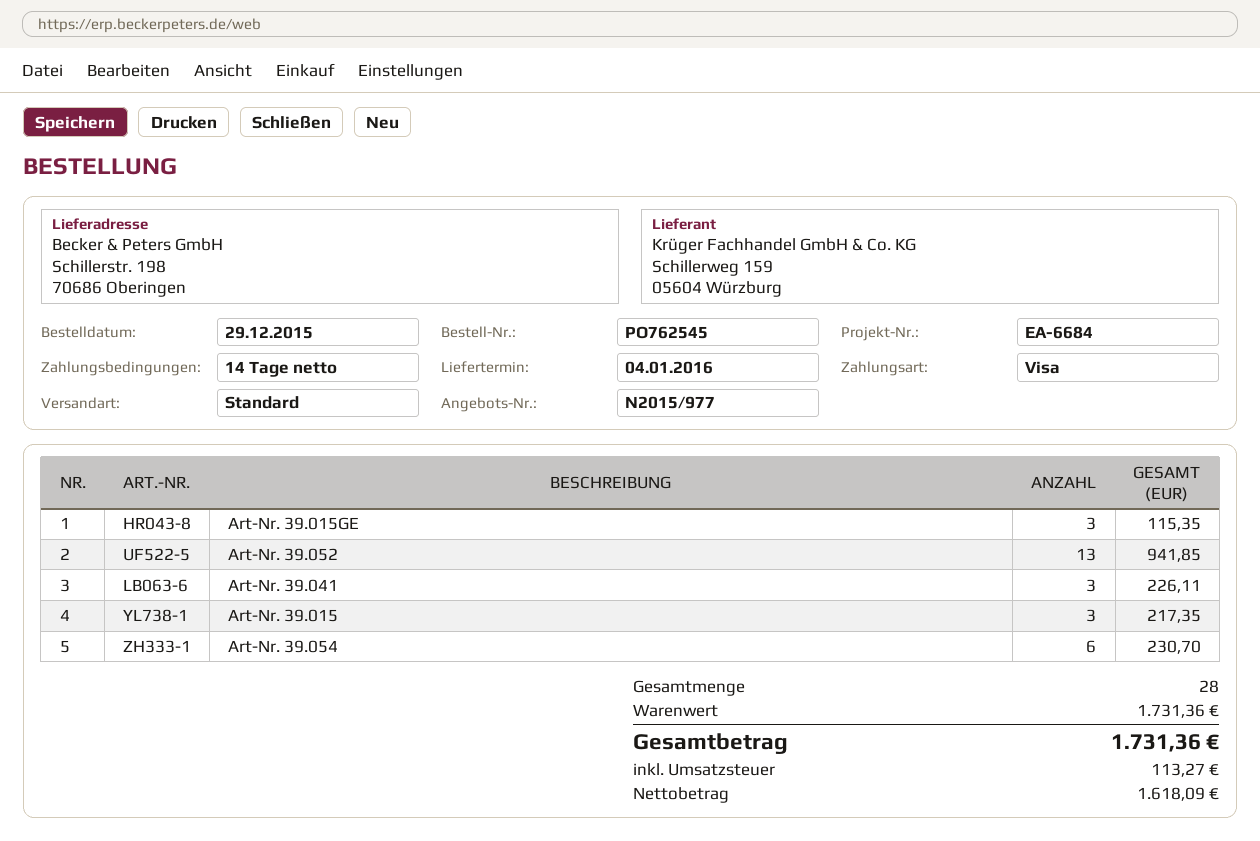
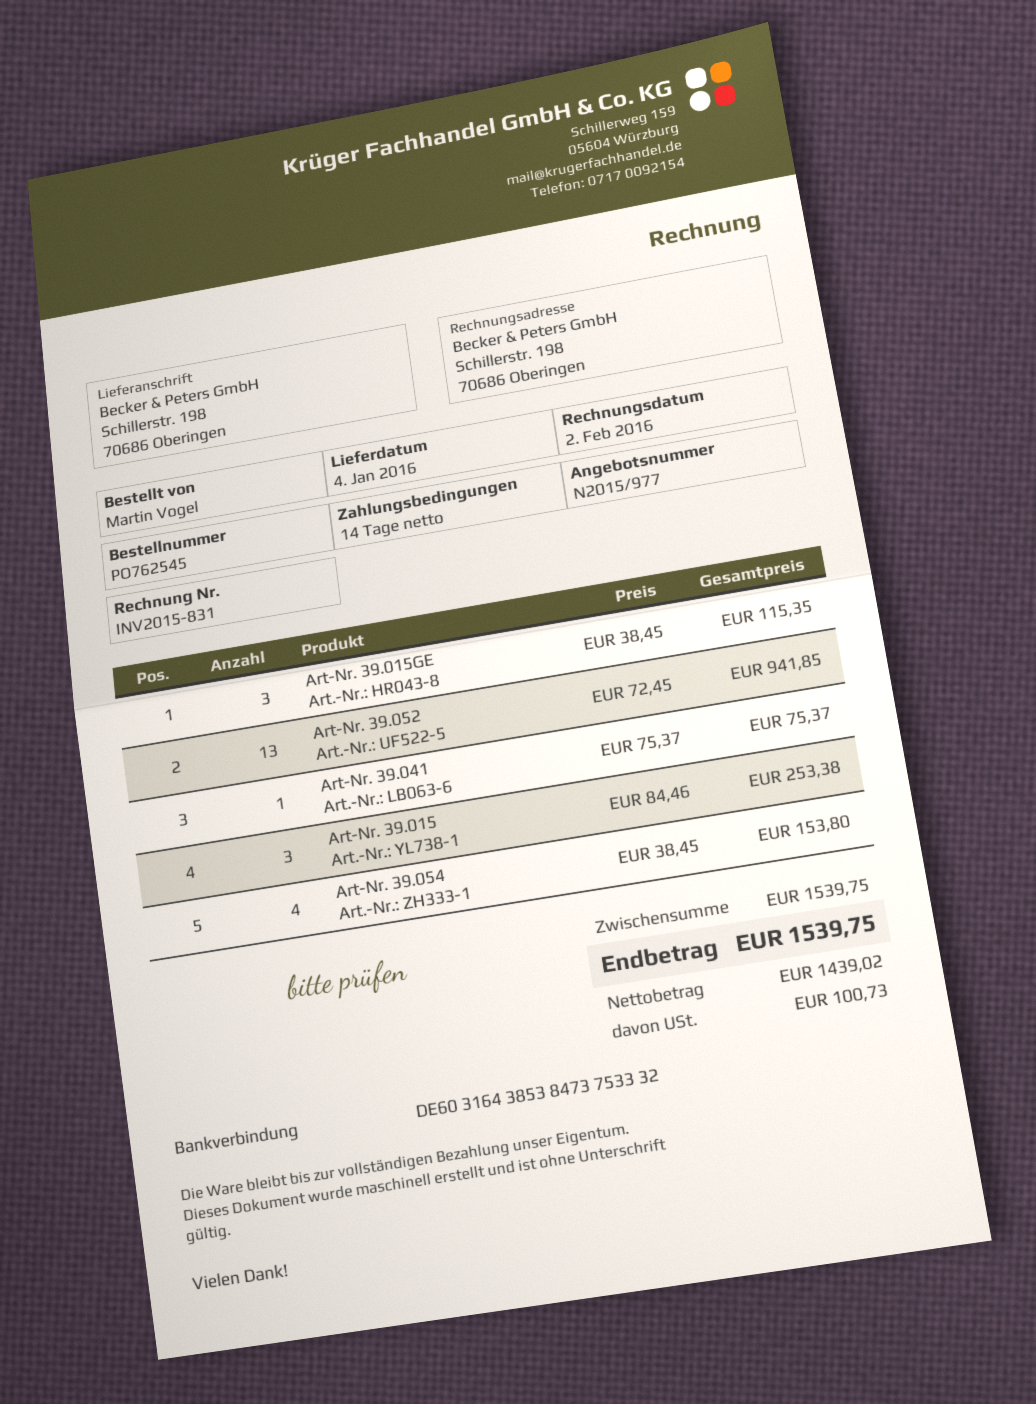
Art-Nr. 39.041: 3 for 226.11 -> 1 for 75.37
Art-Nr. 39.015: 3 for 217.35 -> 3 for 253.38
Art-Nr. 39.054: 6 for 230.70 -> 4 for 153.80
subtotal: 1731.36 -> 1539.75
net: 1618.09 -> 1439.02
tax: 113.27 -> 100.73
total: 1731.36 -> 1539.75

